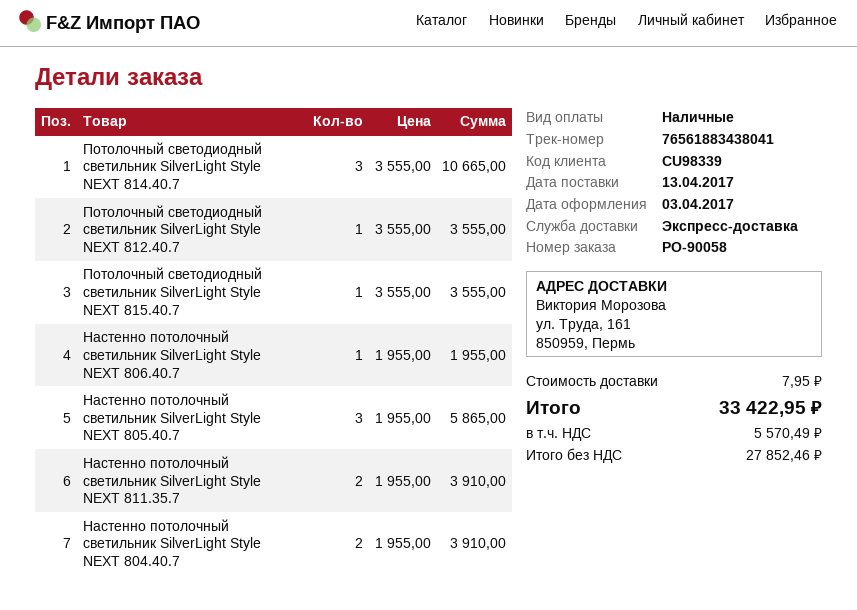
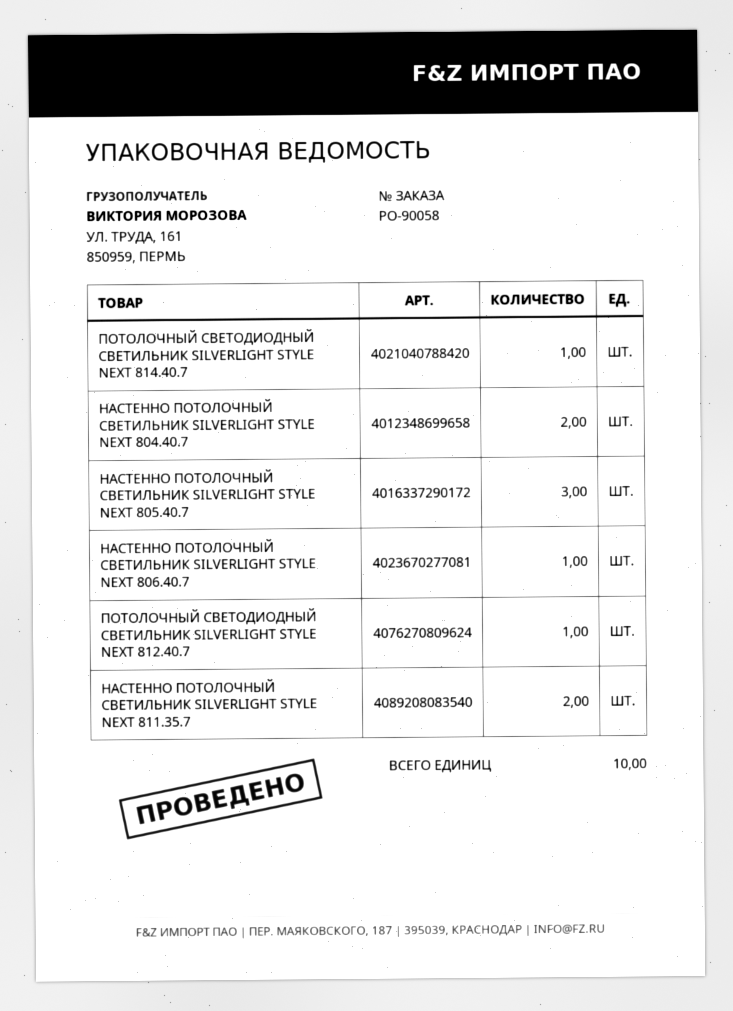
Потолочный светодиодный светильник SilverLight Style NEXT 814.40.7: 3 -> 1
Потолочный светодиодный светильник SilverLight Style NEXT 815.40.7: 1 -> none

